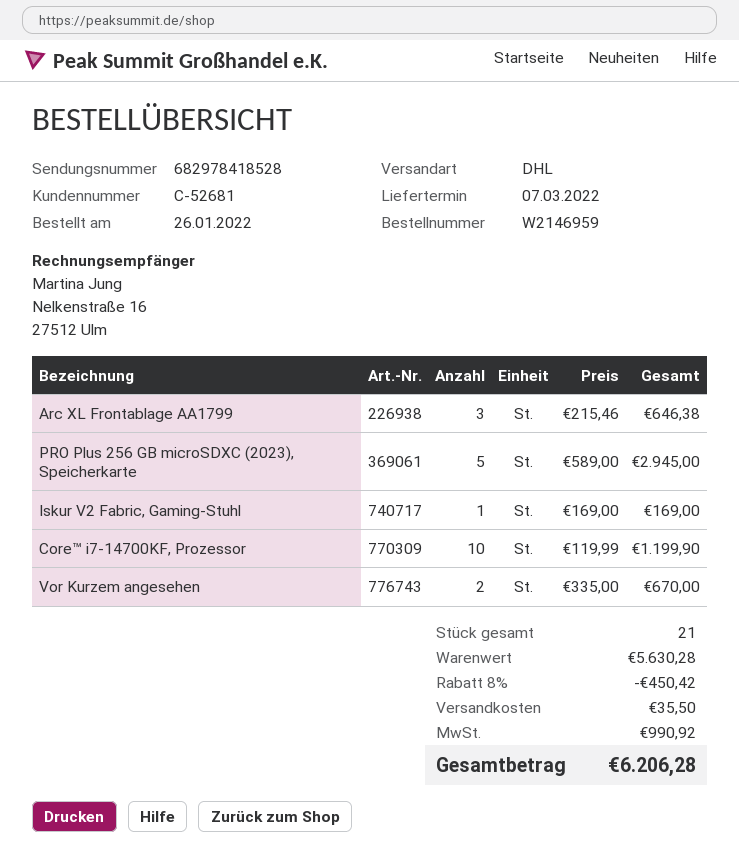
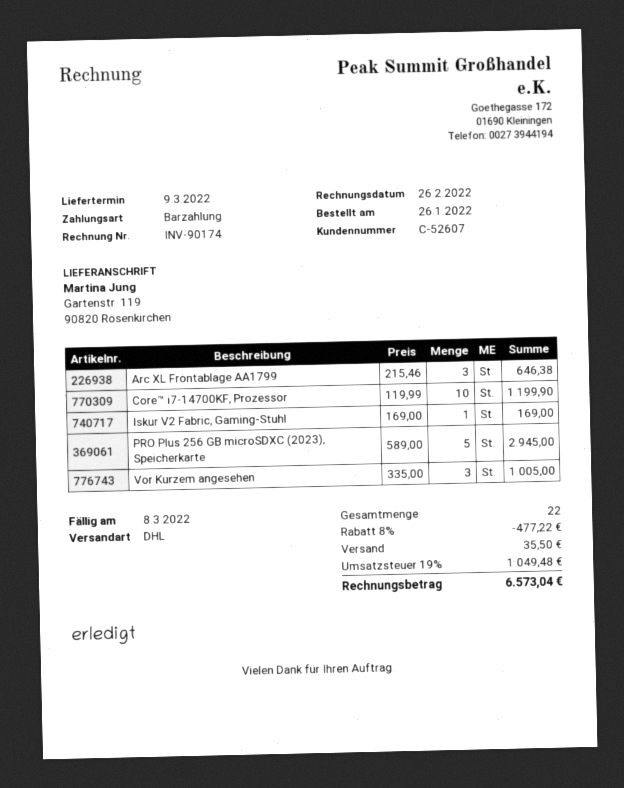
delivery date: 2022-03-07 -> 2022-03-09
customer number: C-52681 -> C-52607
Vor Kurzem angesehen: 2 x 335.00 = 670.00 -> 3 x 335.00 = 1005.00
total quantity: 21 -> 22
discount: 8% = 450.42 -> 8% = 477.22
tax: 990.92 -> 1049.48
total: 6206.28 -> 6573.04

